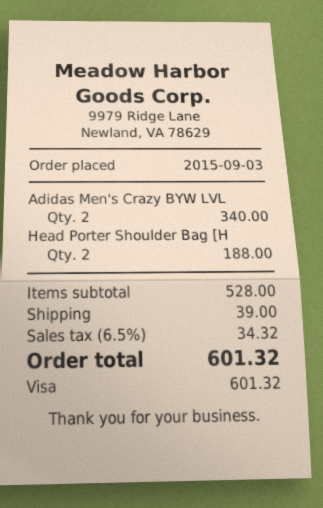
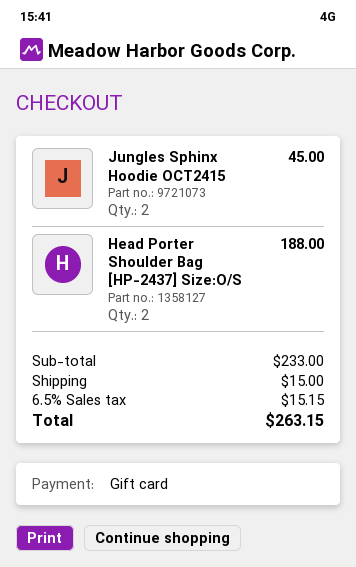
payment method: Visa -> gift card
Adidas Men's Crazy BYW LVL: 2 for 340.00 -> none
Jungles Sphinx Hoodie OCT2415: none -> 2 for 45.00
subtotal: 528.00 -> 233.00
shipping: 39.00 -> 15.00
tax: 6.5% = 34.32 -> 6.5% = 15.15
total: 601.32 -> 263.15

